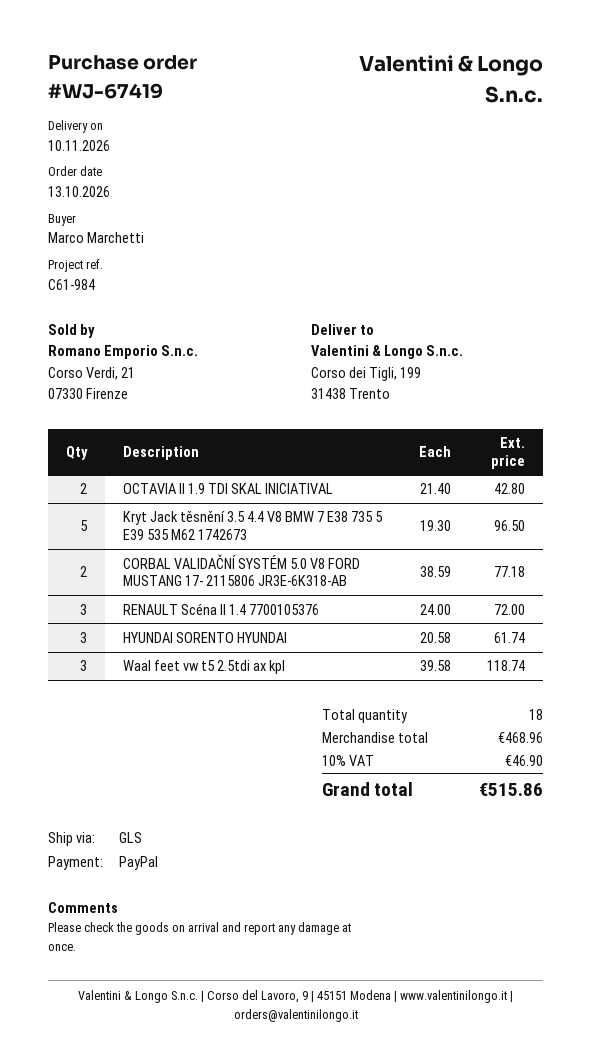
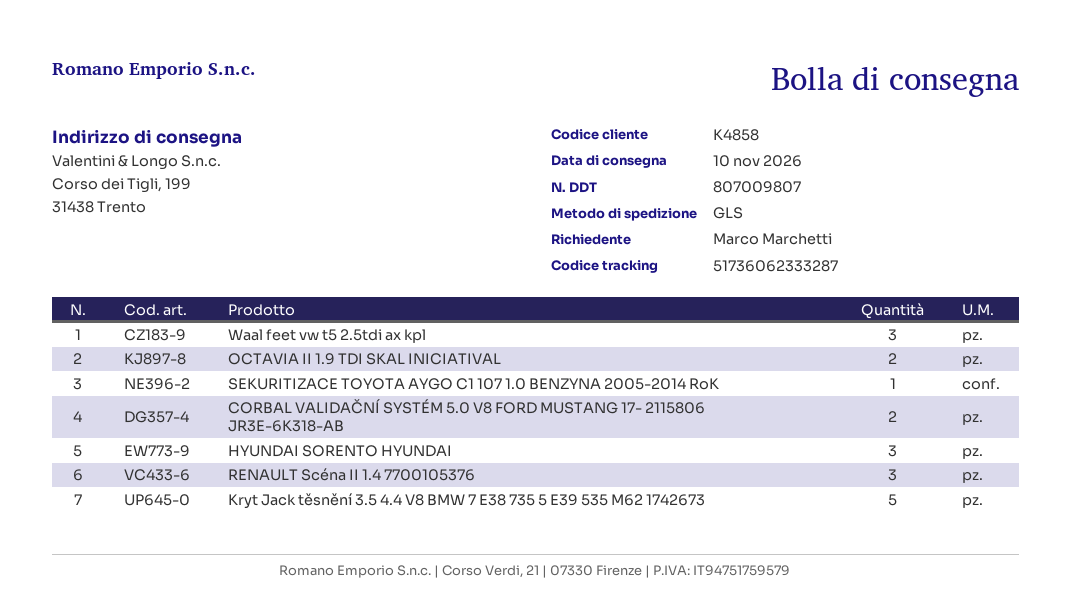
SEKURITIZACE TOYOTA AYGO C1 107 1.0 BENZYNA 2005-2014 RoK: none -> 1

